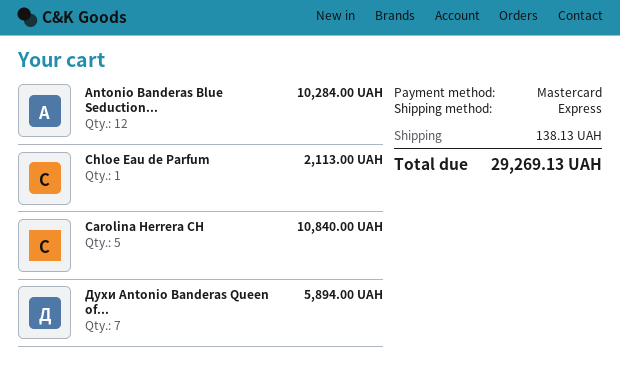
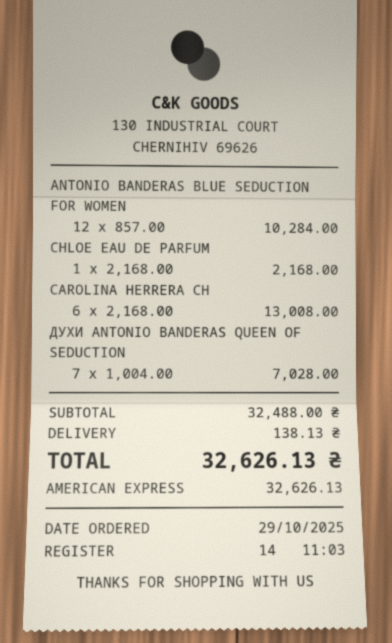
payment method: Mastercard -> American Express
Chloe Eau de Parfum: 1 for 2113.00 -> 1 for 2168.00
Carolina Herrera CH: 5 for 10840.00 -> 6 for 13008.00
Духи Antonio Banderas Queen of...: 7 for 5894.00 -> 7 for 7028.00
total: 29269.13 -> 32626.13

